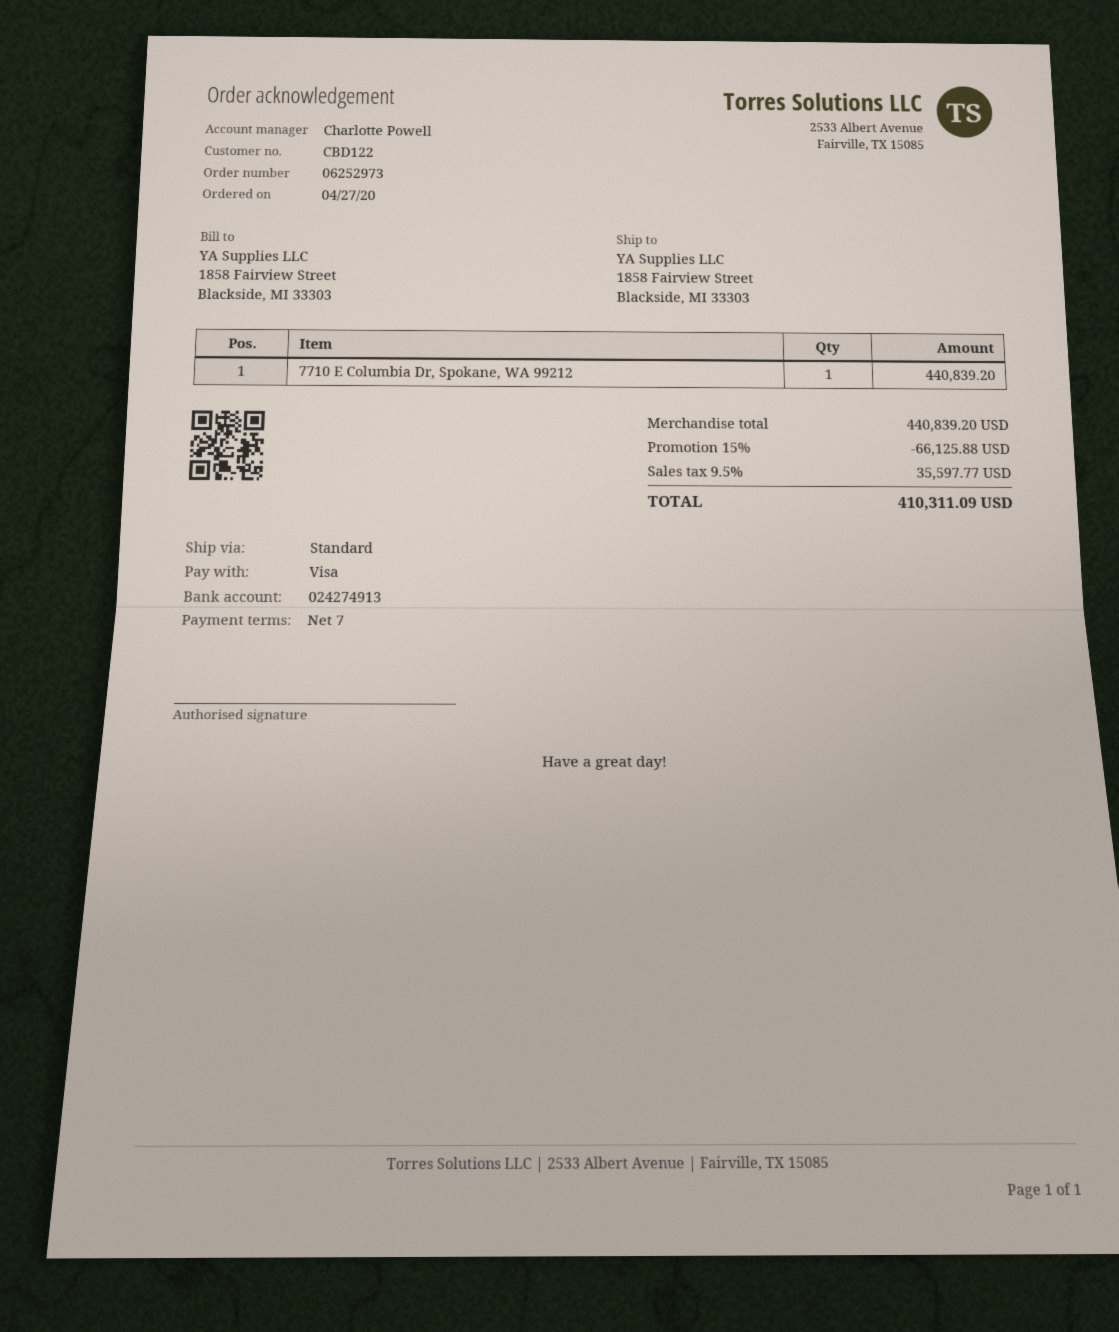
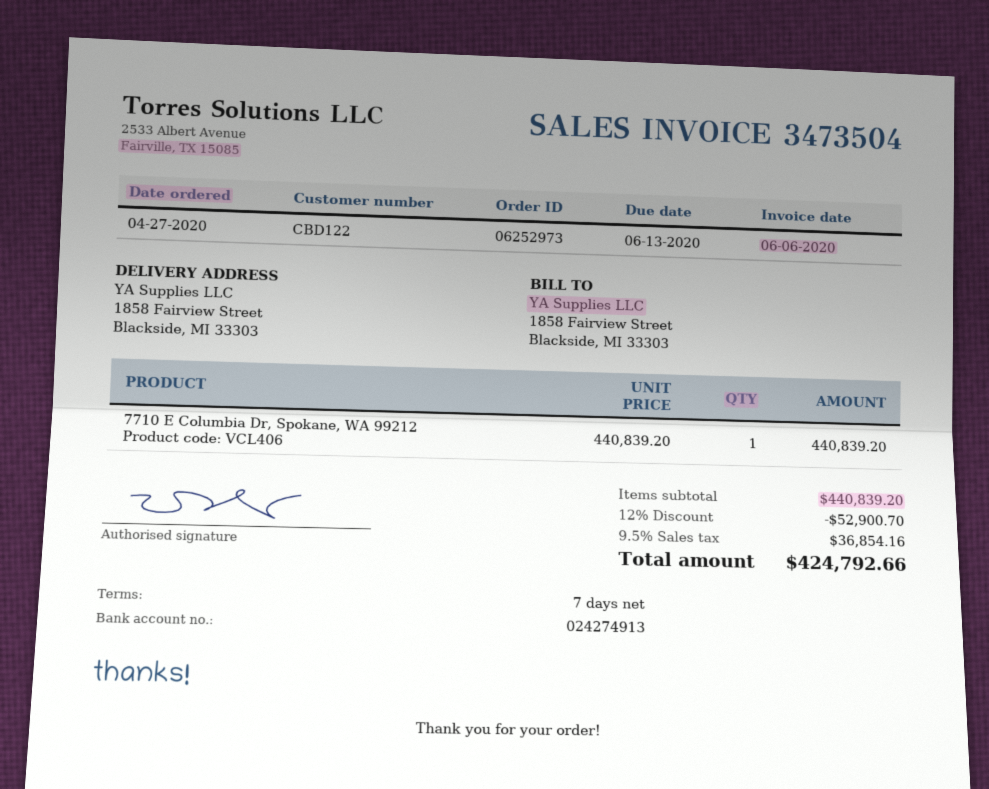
discount: 15% = 66125.88 -> 12% = 52900.70
tax: 9.5% = 35597.77 -> 9.5% = 36854.16
total: 410311.09 -> 424792.66

